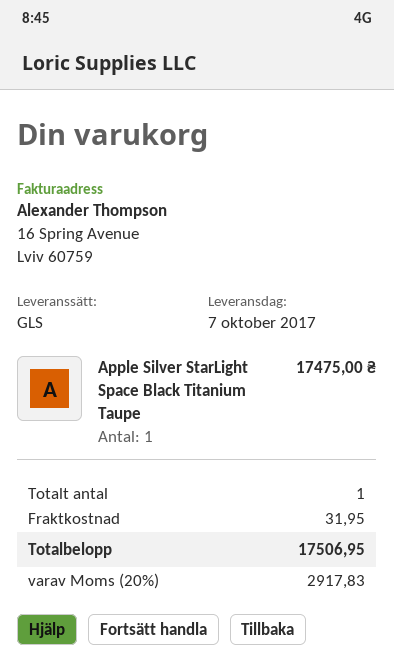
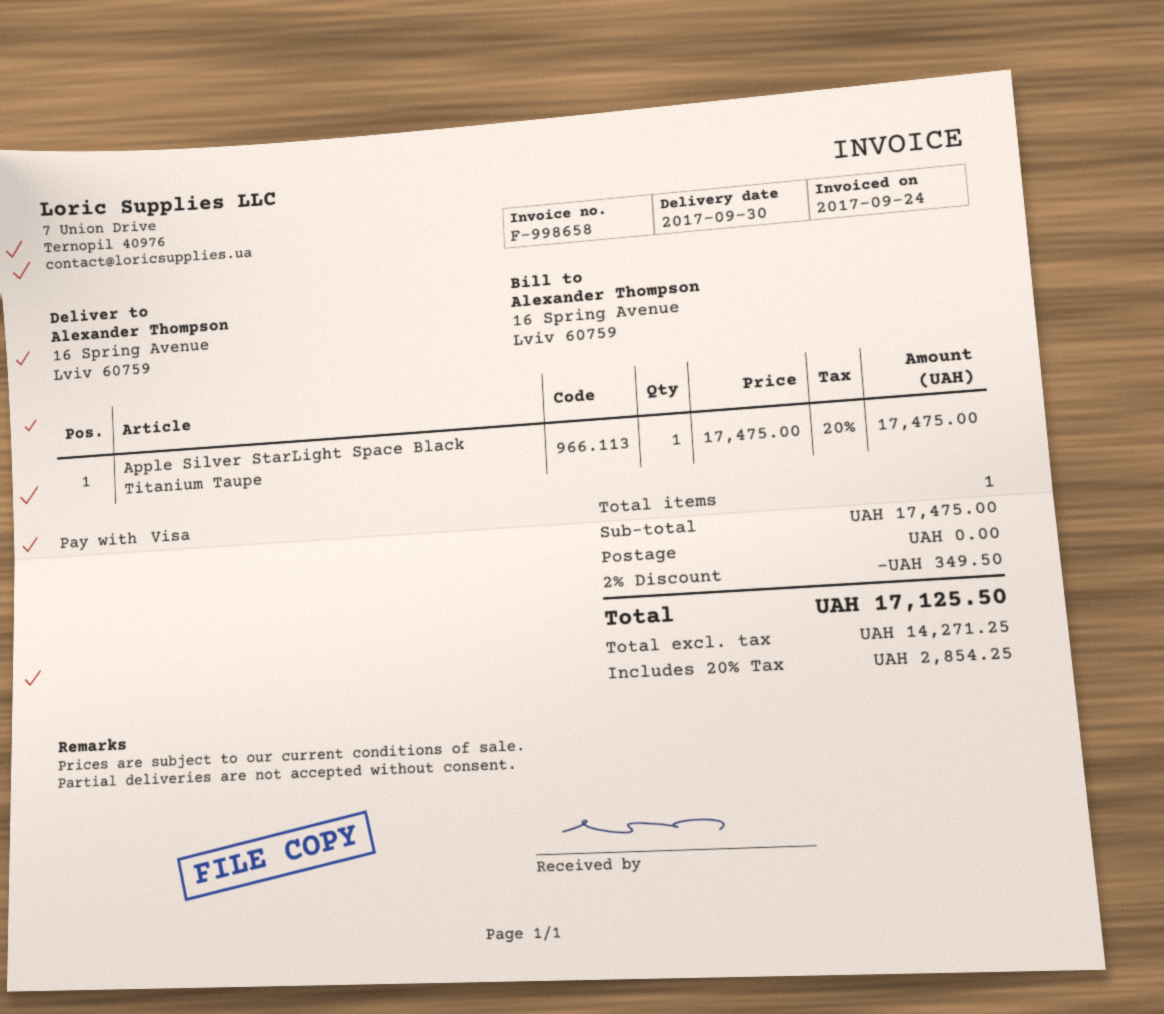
delivery date: 2017-10-07 -> 2017-09-30
discount: none -> 2% = 349.50
shipping: 31.95 -> 0.00
tax: 20% = 2917.83 -> 20% = 2854.25
total: 17506.95 -> 17125.50

